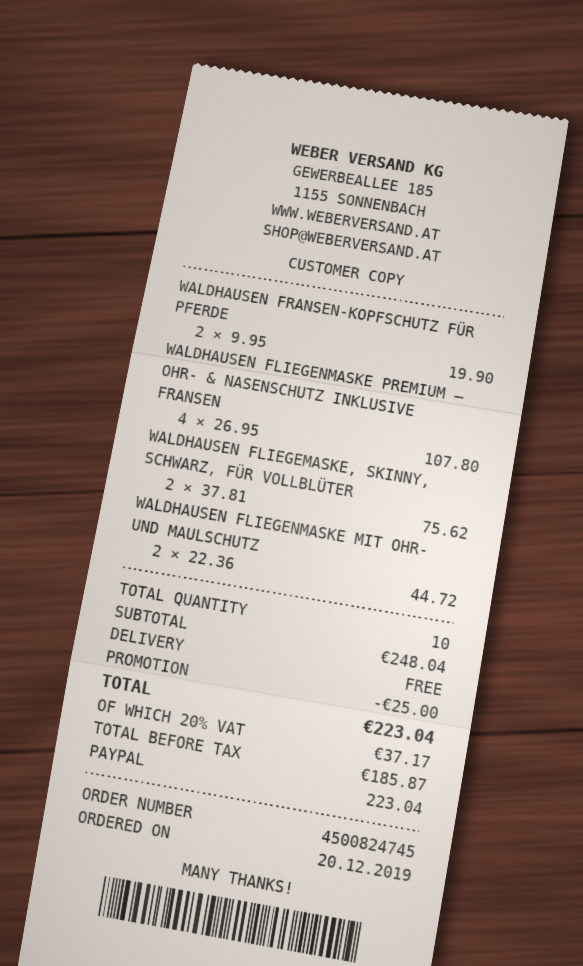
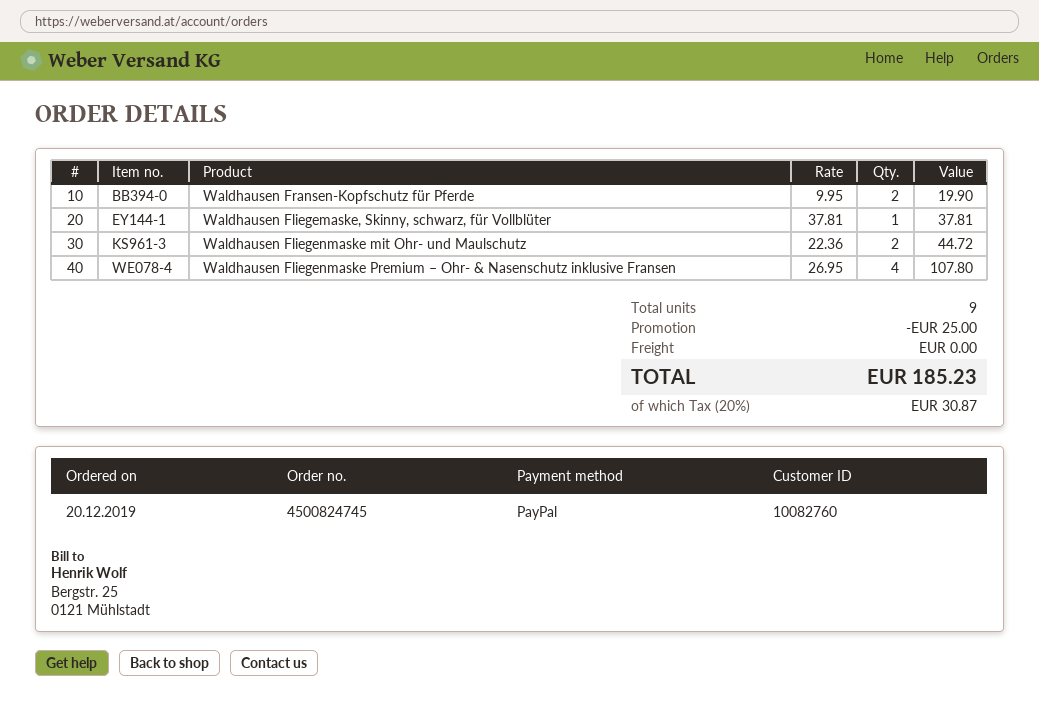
WALDHAUSEN FLIEGEMASKE, SKINNY, SCHWARZ, FÜR VOLLBLÜTER: 2 x 37.81 = 75.62 -> 1 x 37.81 = 37.81
total quantity: 10 -> 9
tax: 20% = 37.17 -> 20% = 30.87
total: 223.04 -> 185.23

